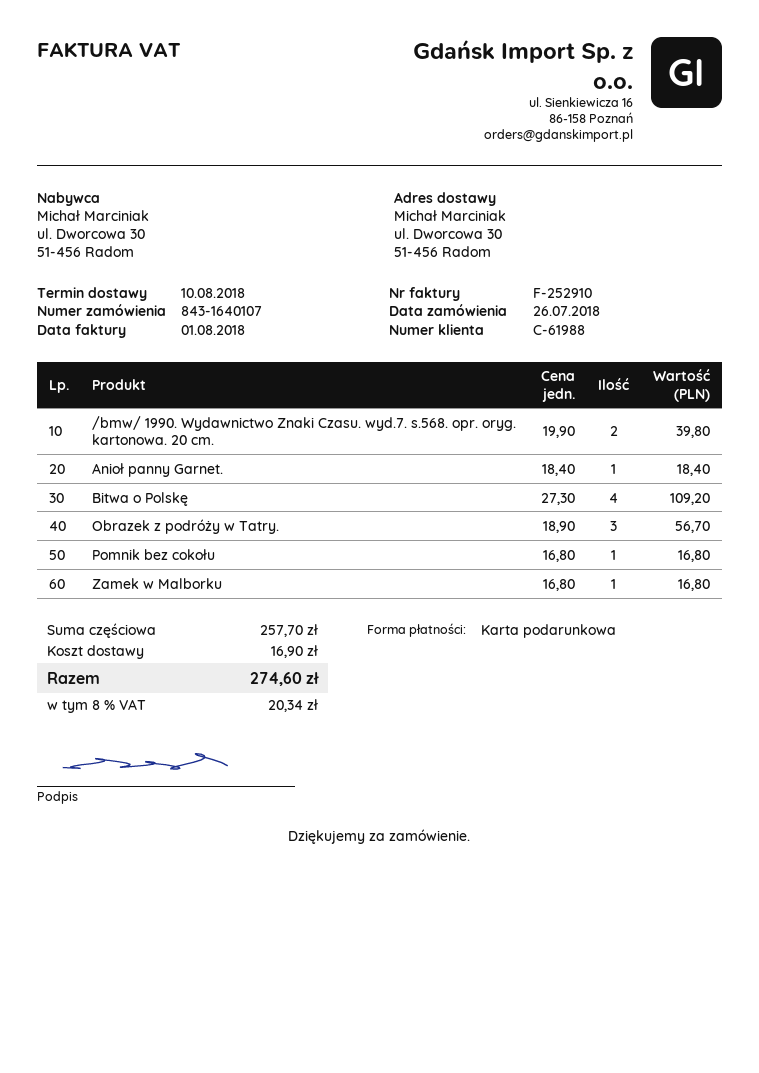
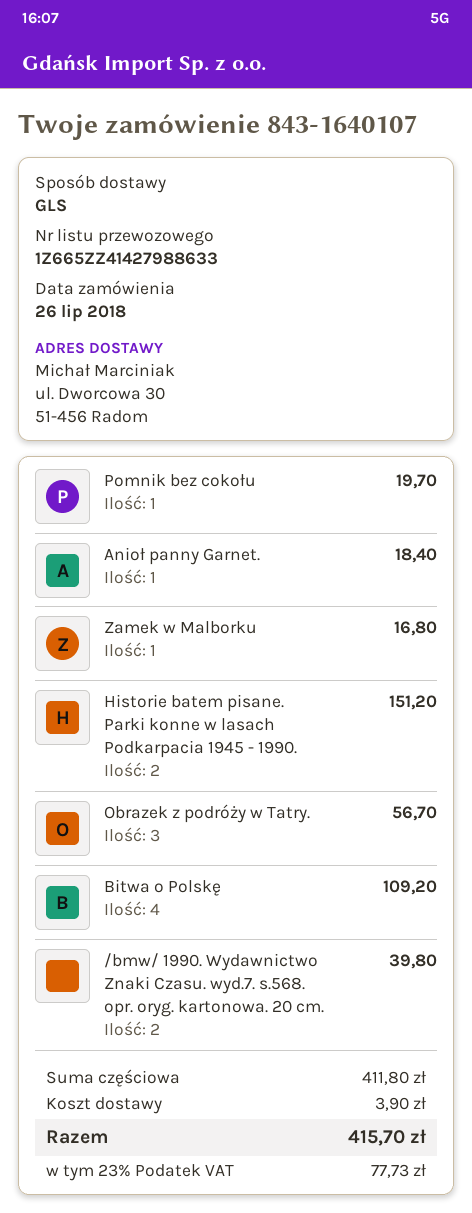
Pomnik bez cokołu: 1 for 16.80 -> 1 for 19.70
Historie batem pisane. Parki konne w lasach Podkarpacia 1945 - 1990.: none -> 2 for 151.20
subtotal: 257.70 -> 411.80
shipping: 16.90 -> 3.90
tax: 8% = 20.34 -> 23% = 77.73
total: 274.60 -> 415.70

